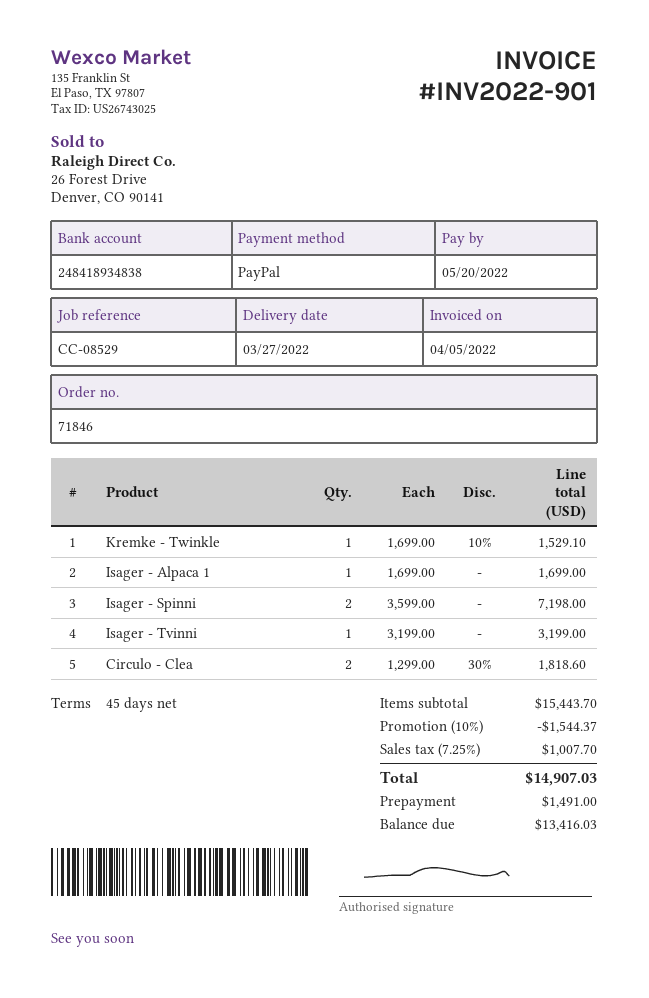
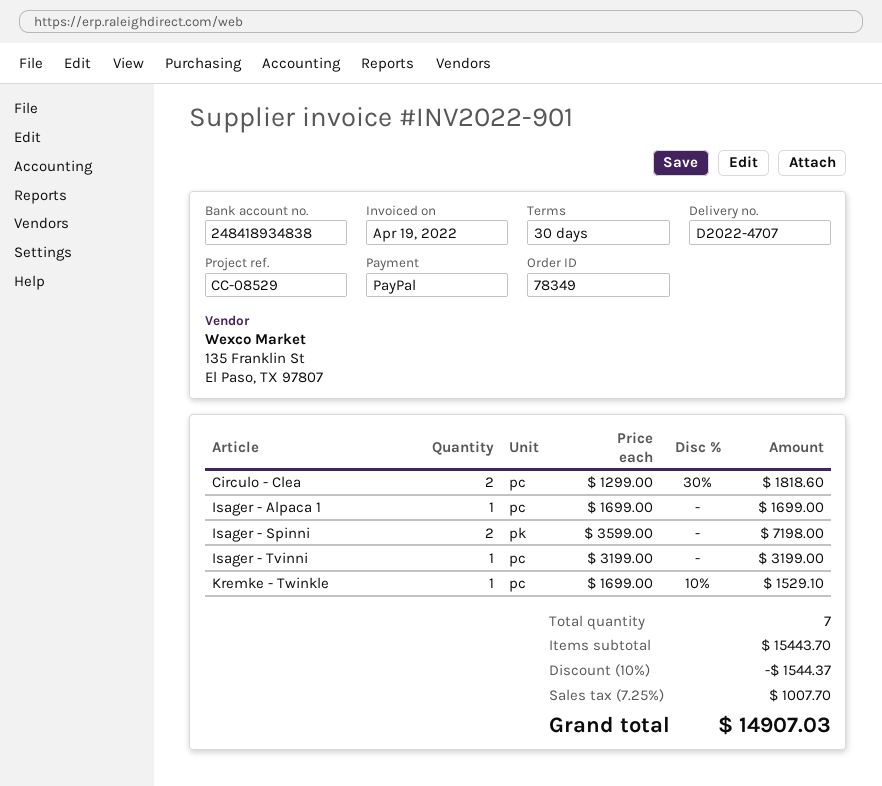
order number: 71846 -> 78349
invoice date: 2022-04-05 -> 2022-04-19
payment terms: 45 days -> 30 days

